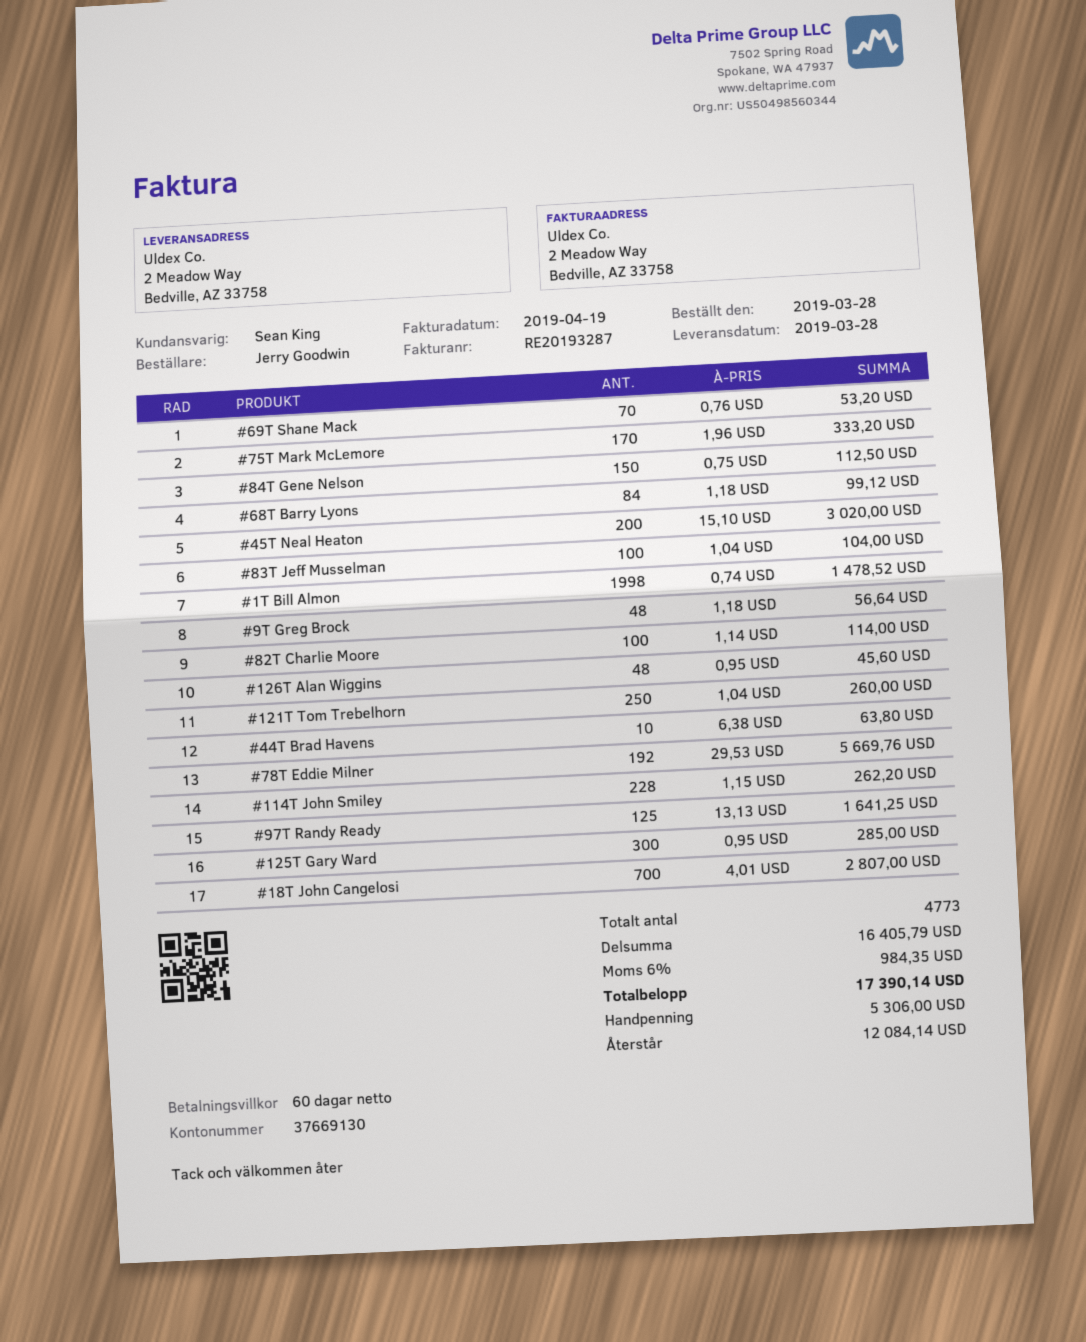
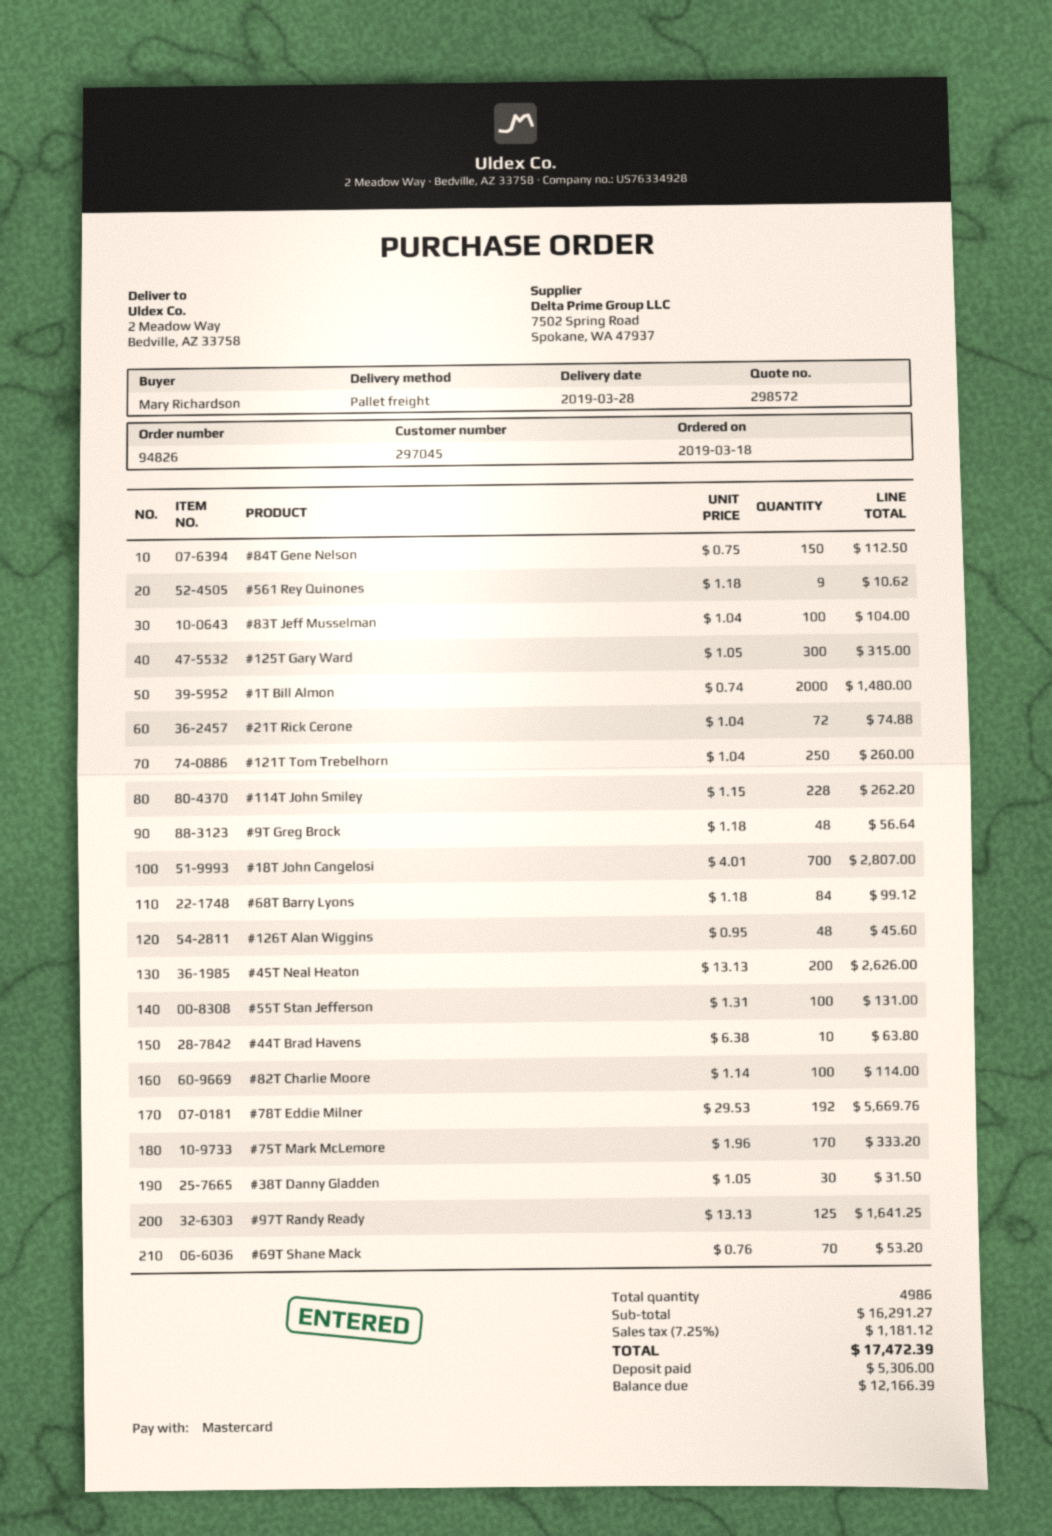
order date: 2019-03-28 -> 2019-03-18
ordered by: Jerry Goodwin -> Mary Richardson
#45T Neal Heaton: 200 x 15.10 = 3020.00 -> 200 x 13.13 = 2626.00
#1T Bill Almon: 1998 x 0.74 = 1478.52 -> 2000 x 0.74 = 1480.00
#125T Gary Ward: 300 x 0.95 = 285.00 -> 300 x 1.05 = 315.00
#561 Rey Quinones: none -> 9 x 1.18 = 10.62
#21T Rick Cerone: none -> 72 x 1.04 = 74.88
#55T Stan Jefferson: none -> 100 x 1.31 = 131.00
#38T Danny Gladden: none -> 30 x 1.05 = 31.50
total quantity: 4773 -> 4986
subtotal: 16405.79 -> 16291.27
tax: 6% = 984.35 -> 7.25% = 1181.12
total: 17390.14 -> 17472.39
balance: 12084.14 -> 12166.39

